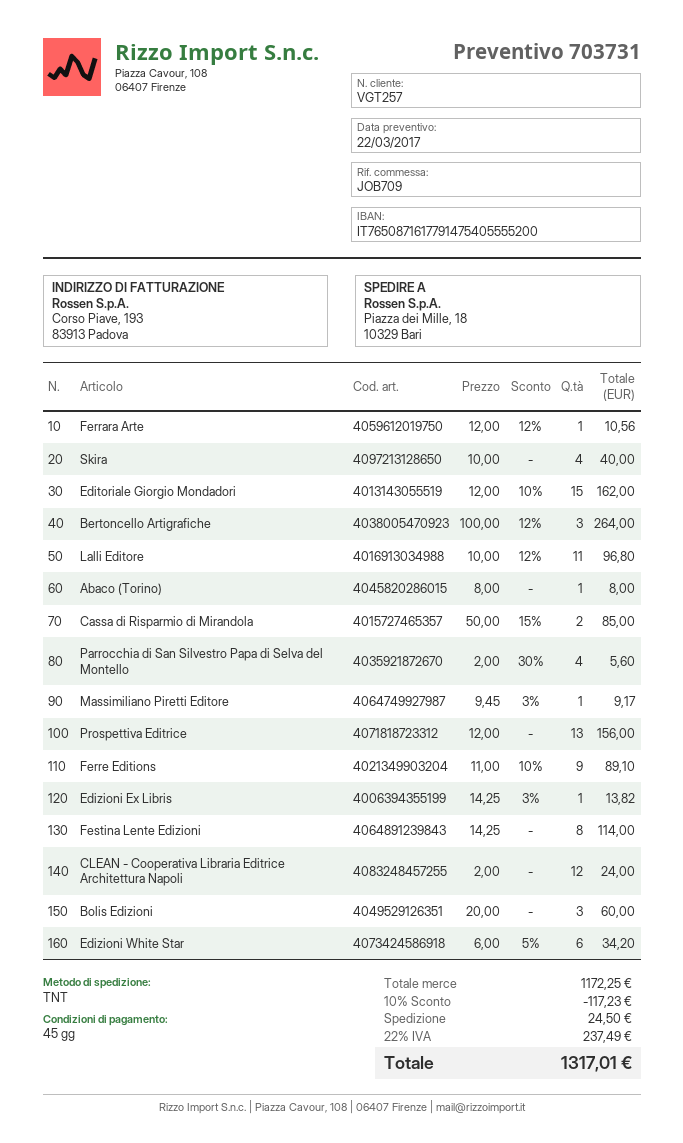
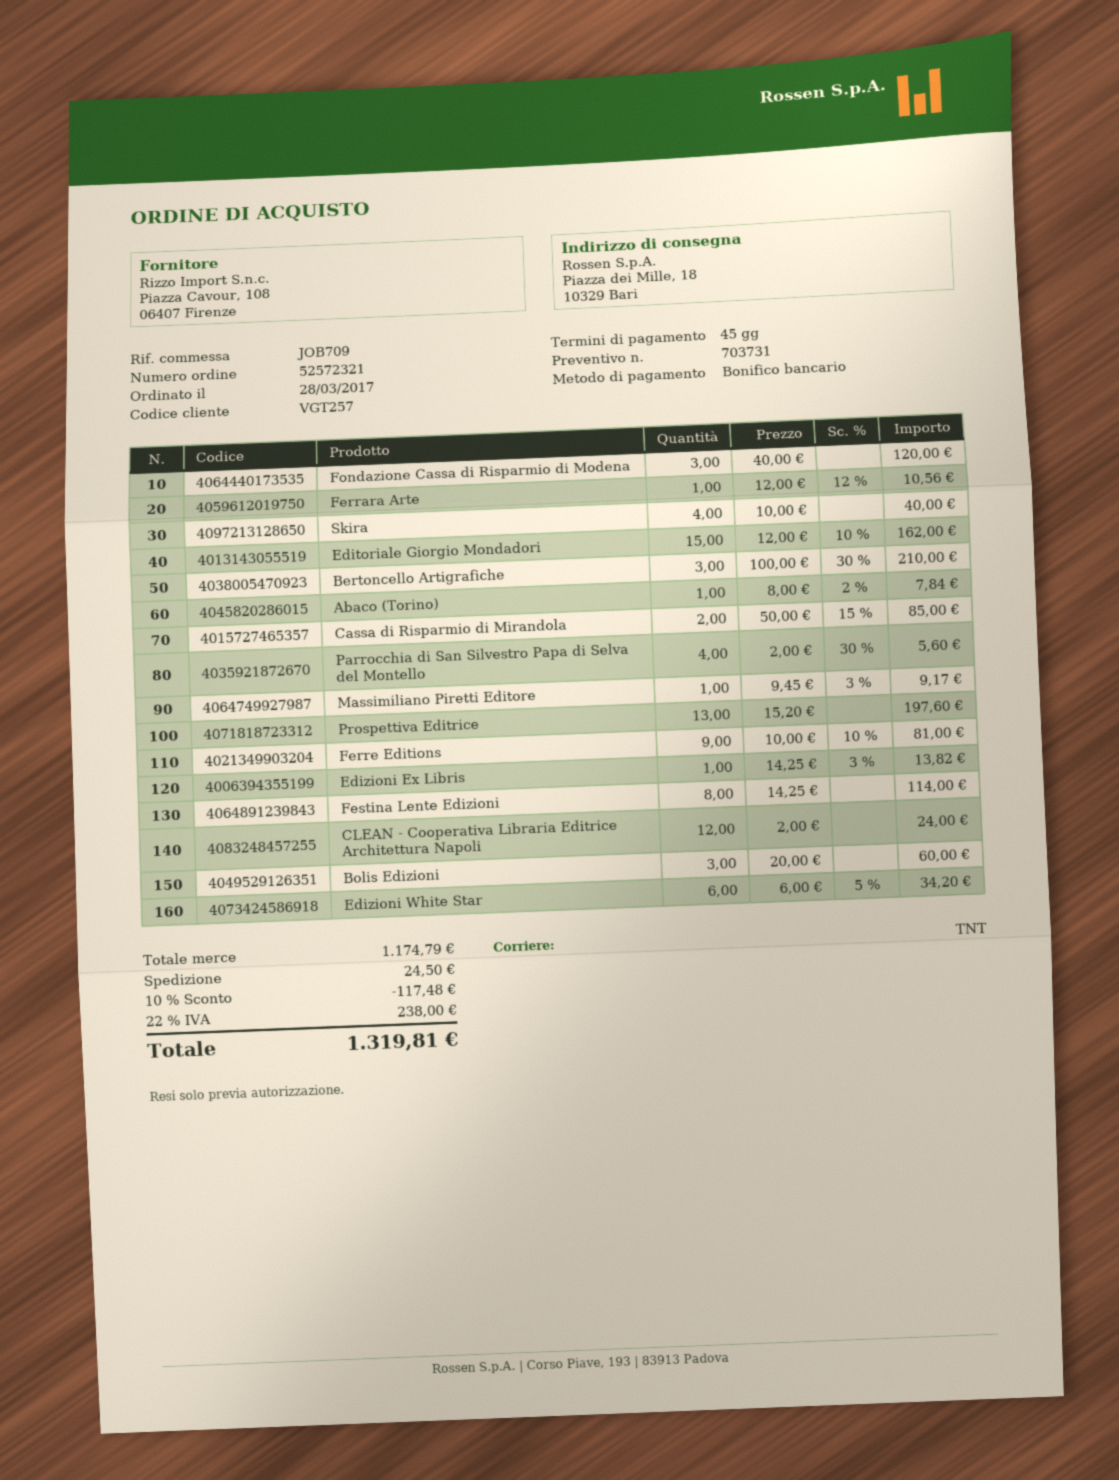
Bertoncello Artigrafiche: 3 x 100.00 - 12% = 264.00 -> 3 x 100.00 - 30% = 210.00
Lalli Editore: 11 x 10.00 - 12% = 96.80 -> none
Abaco (Torino): 1 x 8.00 = 8.00 -> 1 x 8.00 - 2% = 7.84
Prospettiva Editrice: 13 x 12.00 = 156.00 -> 13 x 15.20 = 197.60
Ferre Editions: 9 x 11.00 - 10% = 89.10 -> 9 x 10.00 - 10% = 81.00
Fondazione Cassa di Risparmio di Modena: none -> 3 x 40.00 = 120.00
subtotal: 1172.25 -> 1174.79
discount: 10% = 117.23 -> 10% = 117.48
tax: 22% = 237.49 -> 22% = 238.00
total: 1317.01 -> 1319.81

